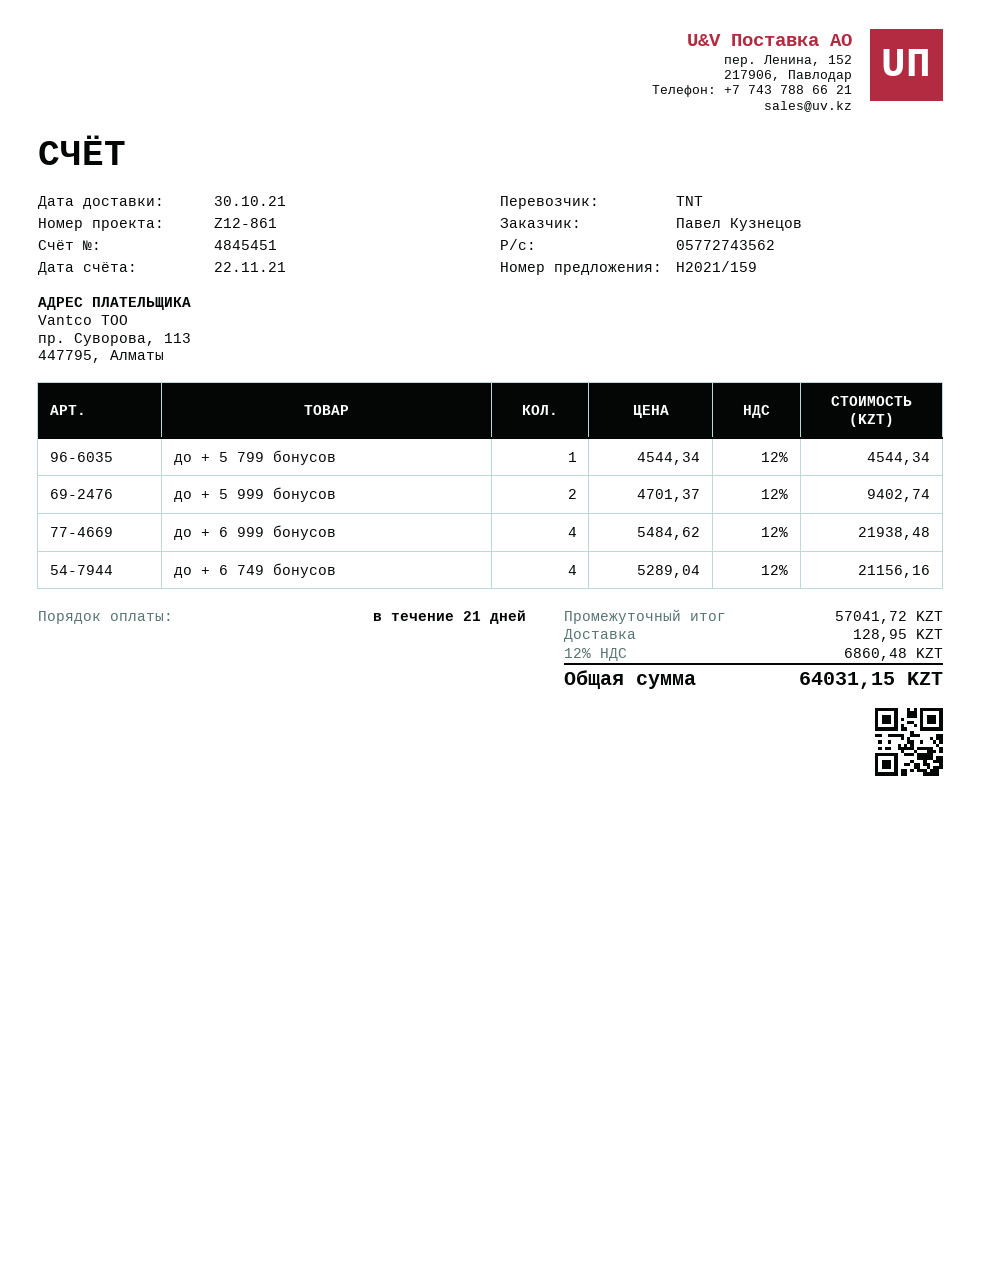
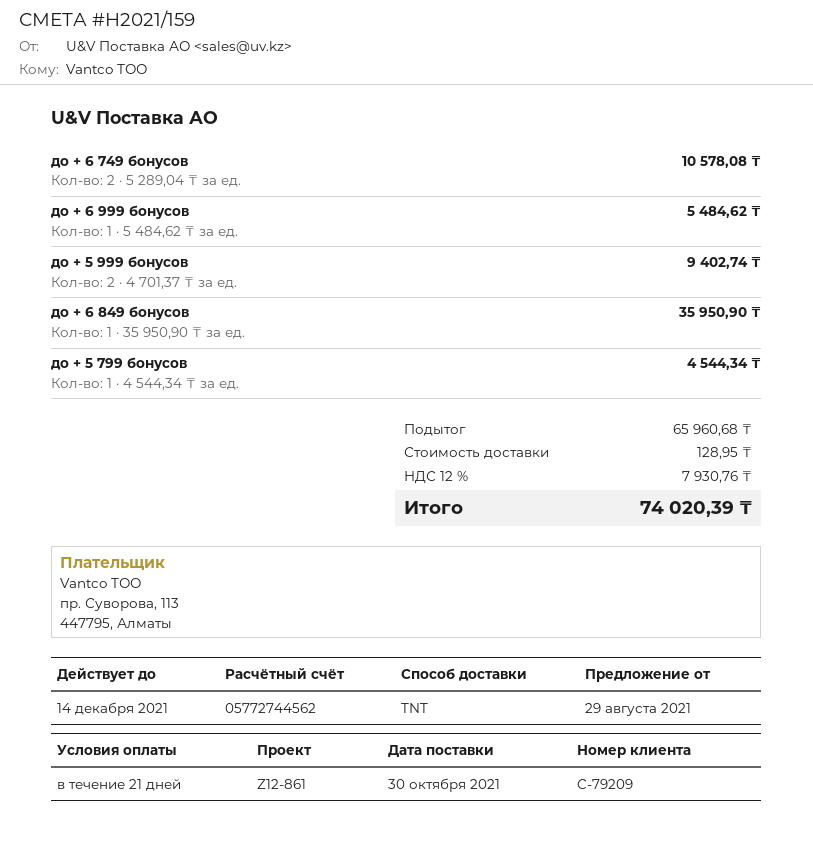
bank account: 05772743562 -> 05772744562
до + 6 999 бонусов: 4 x 5484.62 = 21938.48 -> 1 x 5484.62 = 5484.62
до + 6 749 бонусов: 4 x 5289.04 = 21156.16 -> 2 x 5289.04 = 10578.08
до + 6 849 бонусов: none -> 1 x 35950.90 = 35950.90
subtotal: 57041.72 -> 65960.68
tax: 12% = 6860.48 -> 12% = 7930.76
total: 64031.15 -> 74020.39

